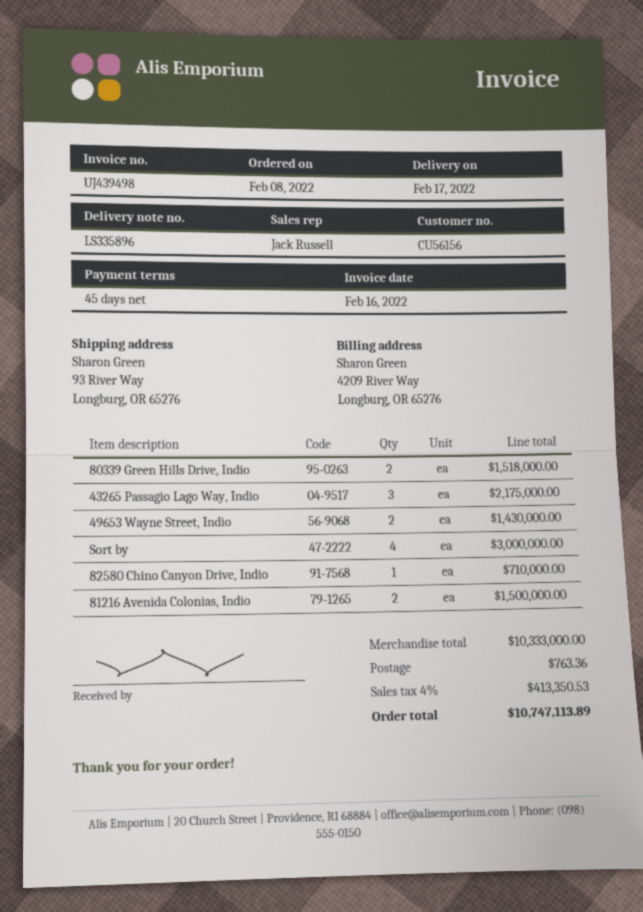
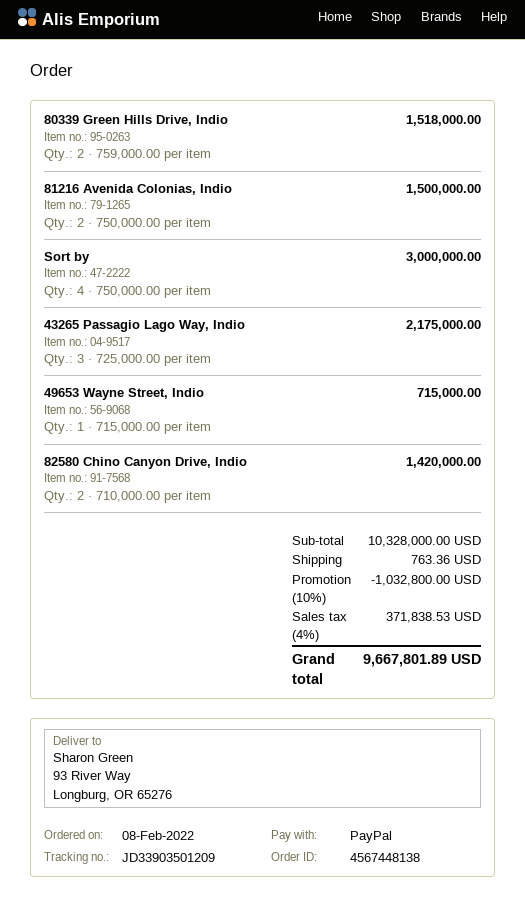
49653 Wayne Street, Indio: 2 for 1430000.00 -> 1 for 715000.00
82580 Chino Canyon Drive, Indio: 1 for 710000.00 -> 2 for 1420000.00
subtotal: 10333000.00 -> 10328000.00
discount: none -> 10% = 1032800.00
tax: 4% = 413350.53 -> 4% = 371838.53
total: 10747113.89 -> 9667801.89

